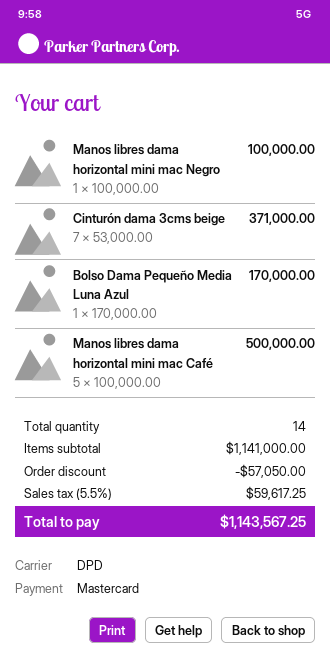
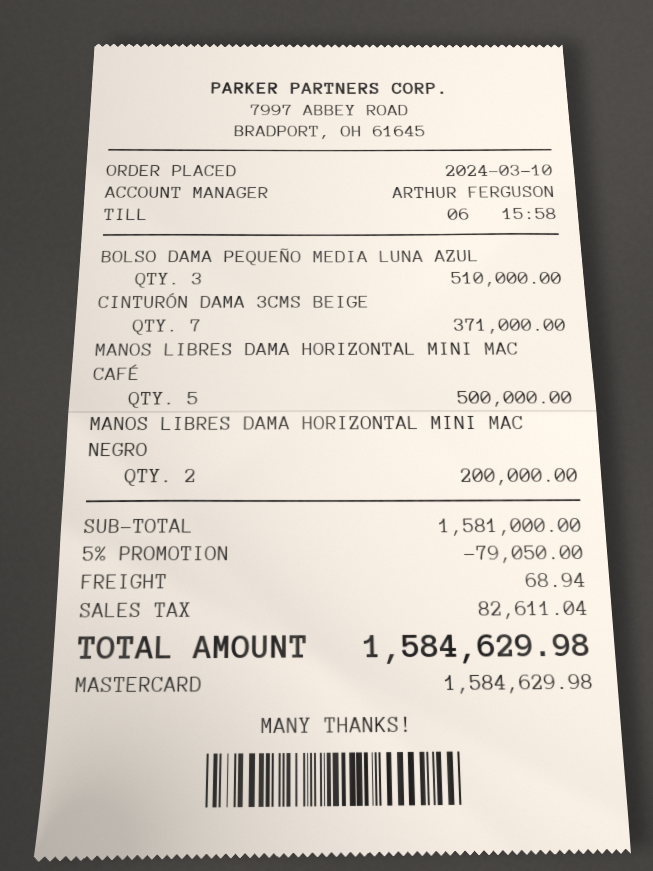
Manos libres dama horizontal mini mac Negro: 1 for 100000.00 -> 2 for 200000.00
Bolso Dama Pequeño Media Luna Azul: 1 for 170000.00 -> 3 for 510000.00
subtotal: 1141000.00 -> 1581000.00
discount: 57050.00 -> 79050.00
shipping: none -> 68.94
tax: 59617.25 -> 82611.04
total: 1143567.25 -> 1584629.98

